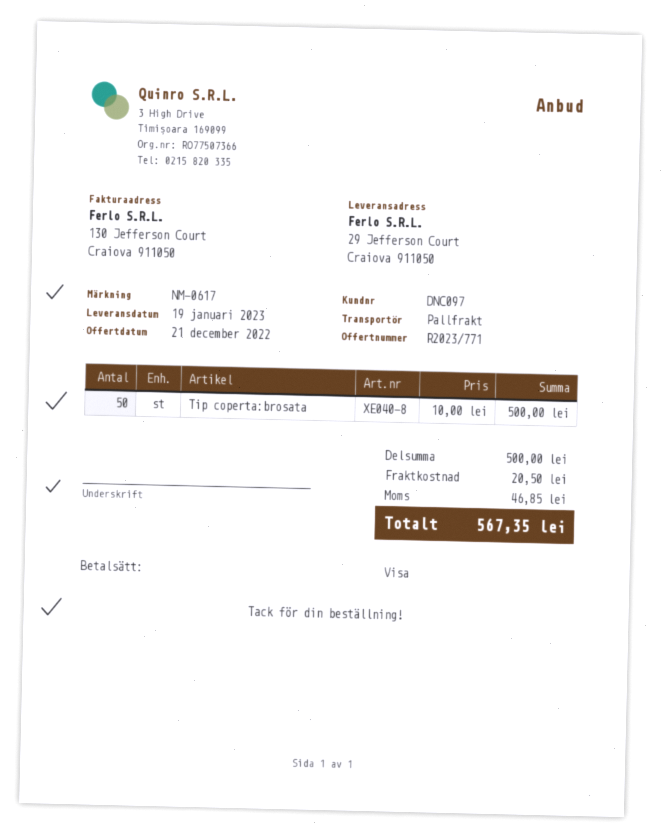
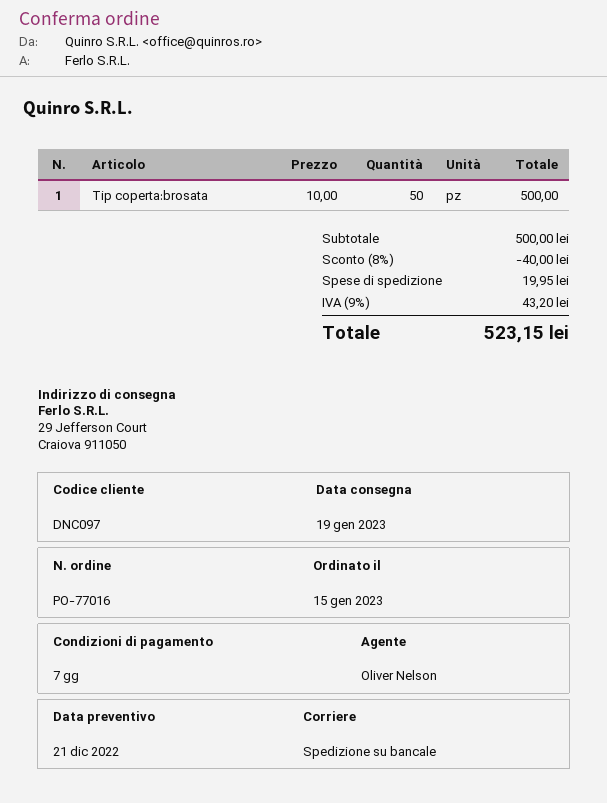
discount: none -> 8% = 40.00
shipping: 20.50 -> 19.95
tax: 46.85 -> 43.20
total: 567.35 -> 523.15

